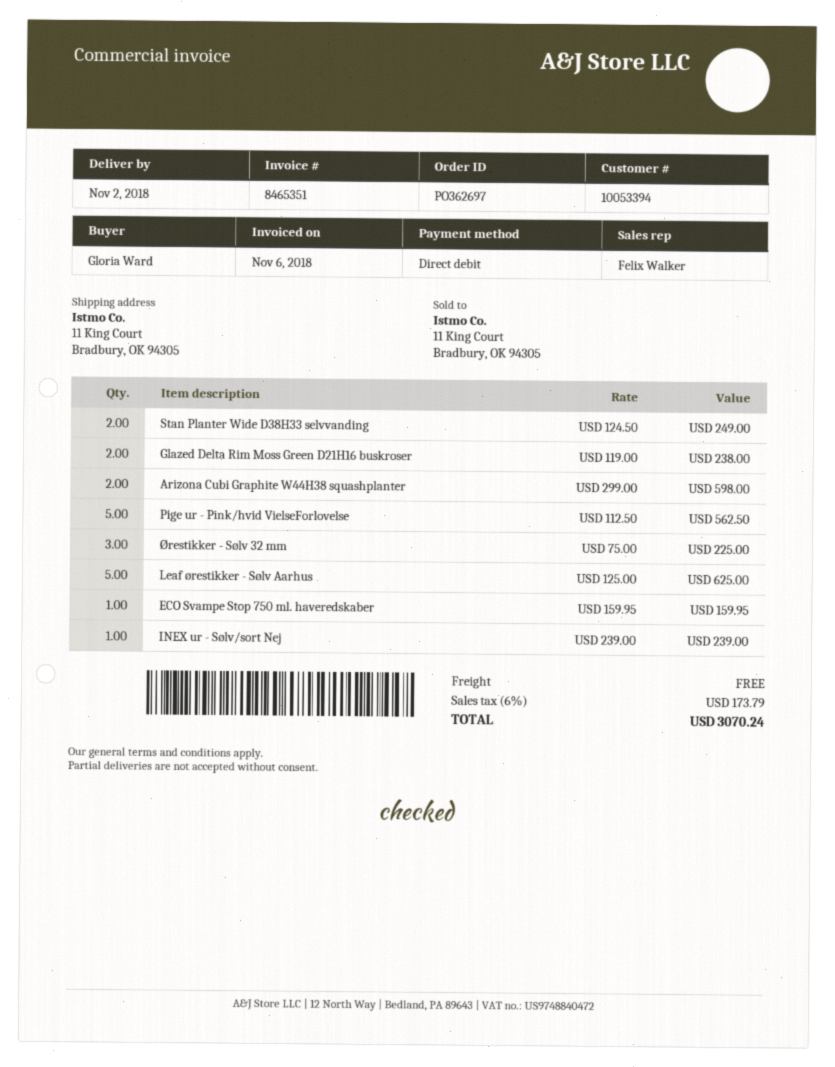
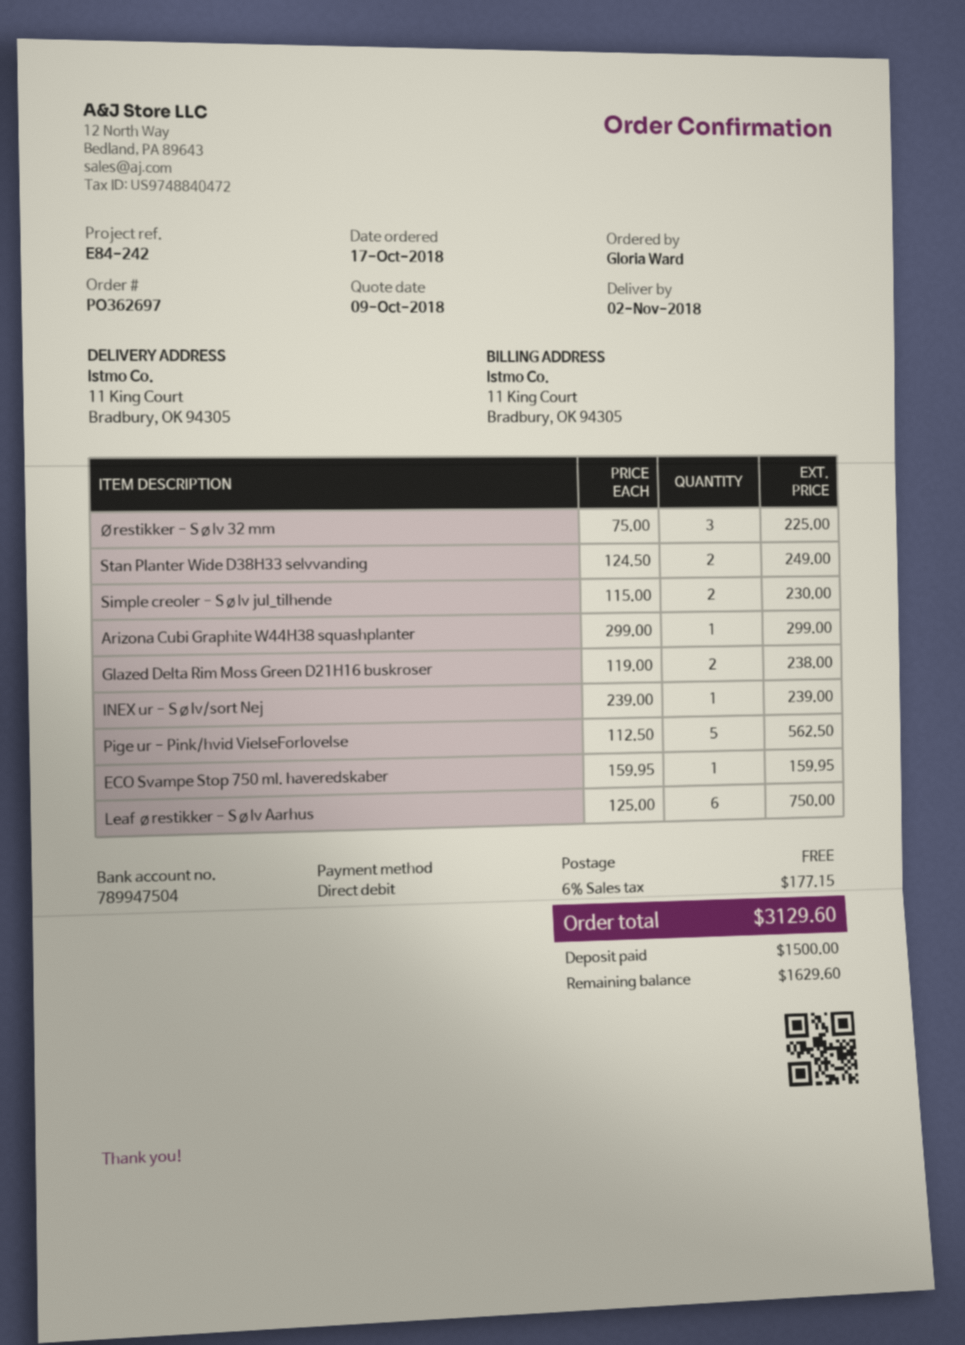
Arizona Cubi Graphite W44H38 squashplanter: 2 x 299.00 = 598.00 -> 1 x 299.00 = 299.00
Leaf ørestikker - Sølv Aarhus: 5 x 125.00 = 625.00 -> 6 x 125.00 = 750.00
Simple creoler - Sølv jul_tilhende: none -> 2 x 115.00 = 230.00
tax: 6% = 173.79 -> 6% = 177.15
total: 3070.24 -> 3129.60

